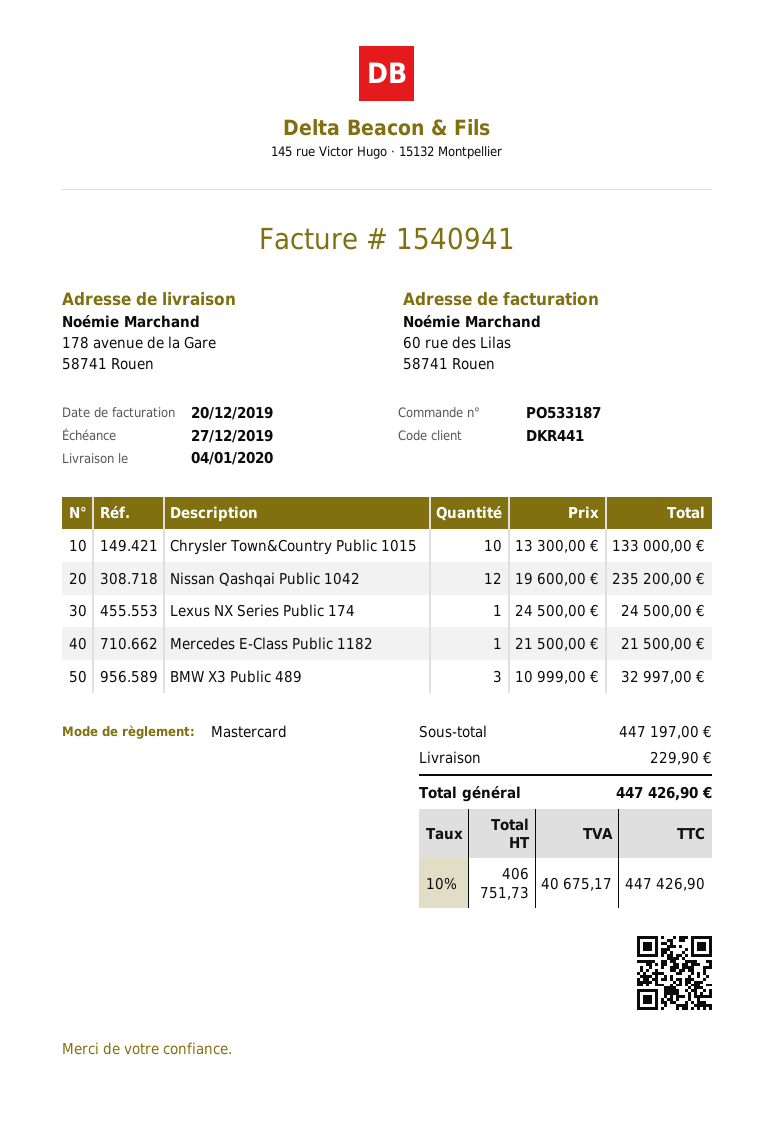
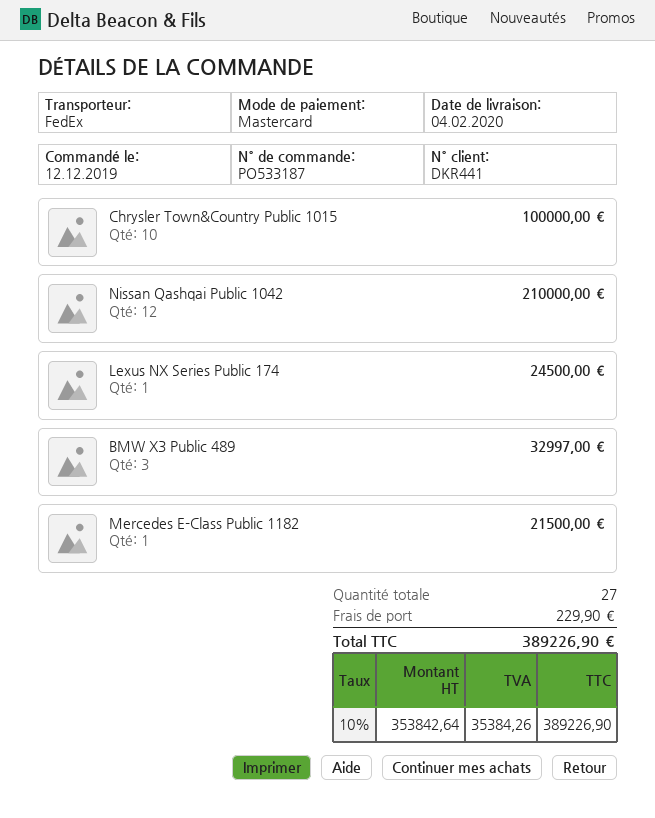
delivery date: 2020-01-04 -> 2020-02-04
Chrysler Town&Country Public 1015: 10 for 133000.00 -> 10 for 100000.00
Nissan Qashqai Public 1042: 12 for 235200.00 -> 12 for 210000.00
net: 406751.73 -> 353842.64
tax: 10% = 40675.17 -> 10% = 35384.26
total: 447426.90 -> 389226.90

